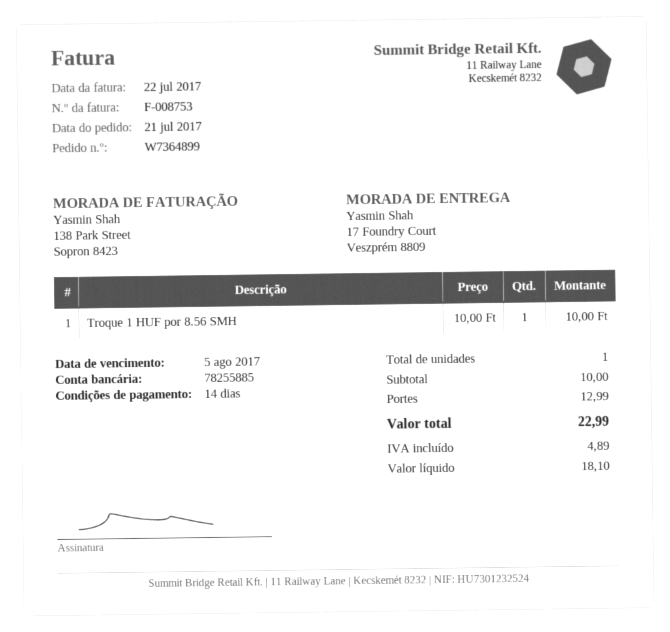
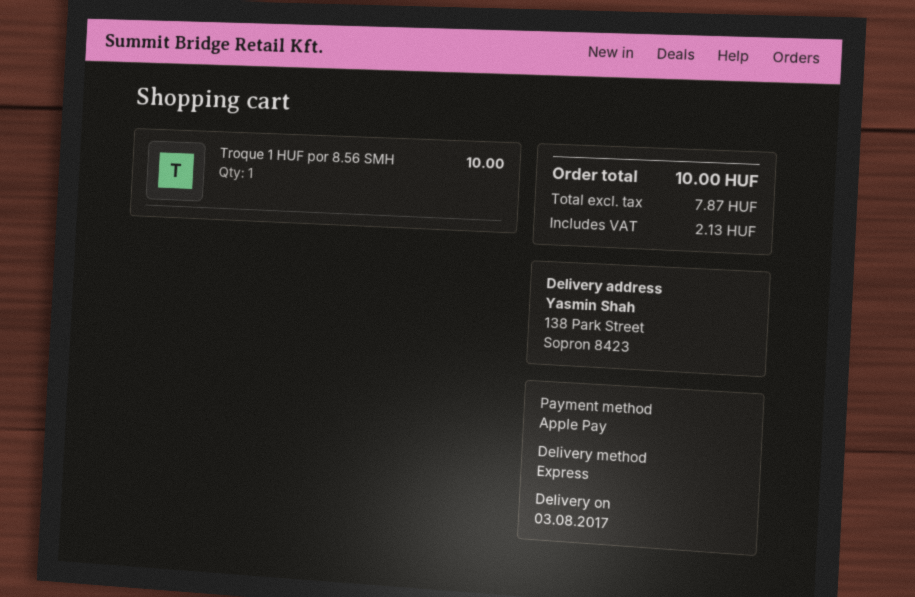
ship to: 17 Foundry Court, Veszprém 8809 -> 138 Park Street, Sopron 8423
shipping: 12.99 -> none
net: 18.10 -> 7.87
tax: 4.89 -> 2.13
total: 22.99 -> 10.00

